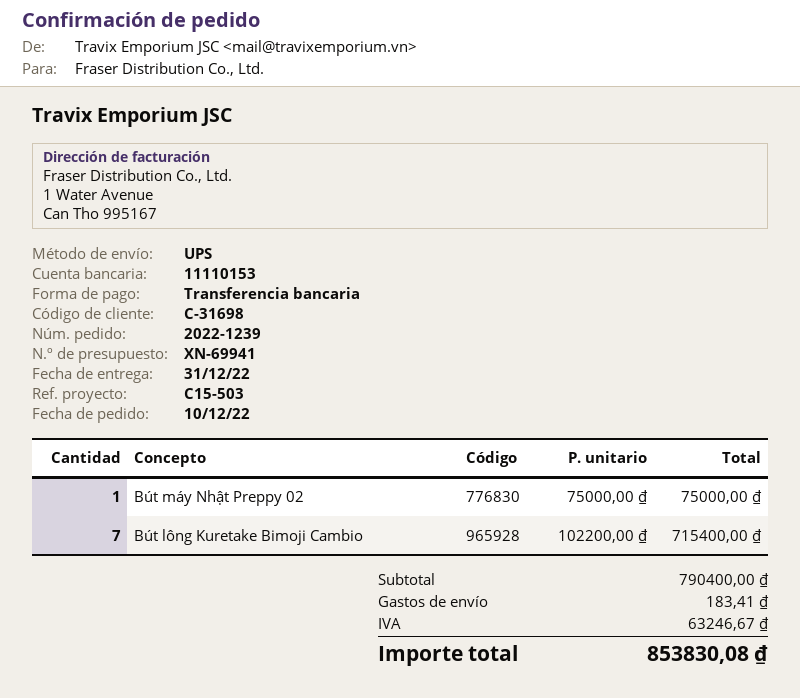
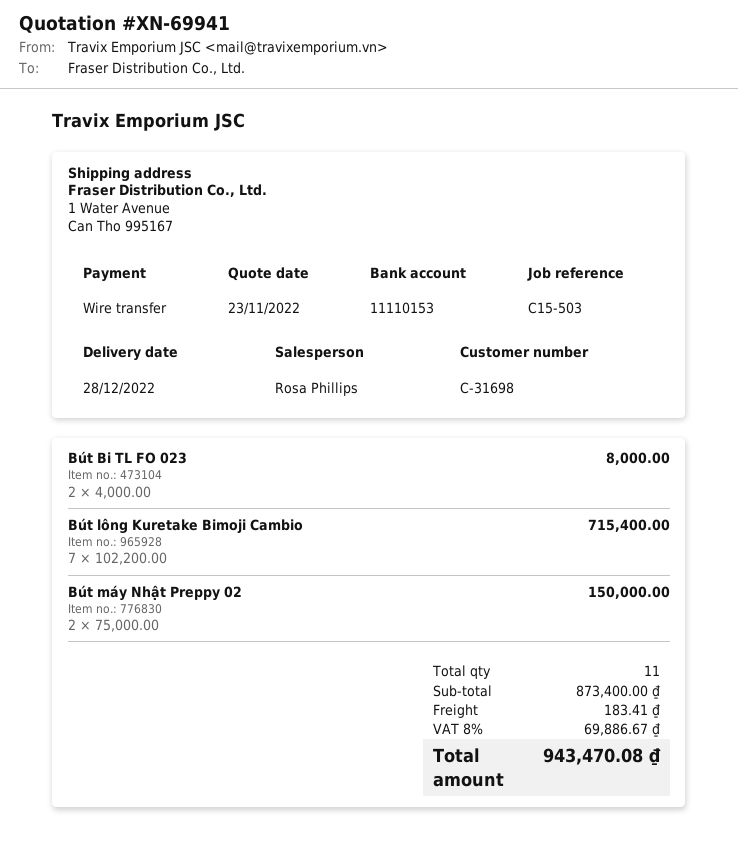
delivery date: 2022-12-31 -> 2022-12-28
Bút máy Nhật Preppy 02: 1 x 75000.00 = 75000.00 -> 2 x 75000.00 = 150000.00
Bút Bi TL FO 023: none -> 2 x 4000.00 = 8000.00
subtotal: 790400.00 -> 873400.00
tax: 63246.67 -> 69886.67
total: 853830.08 -> 943470.08

